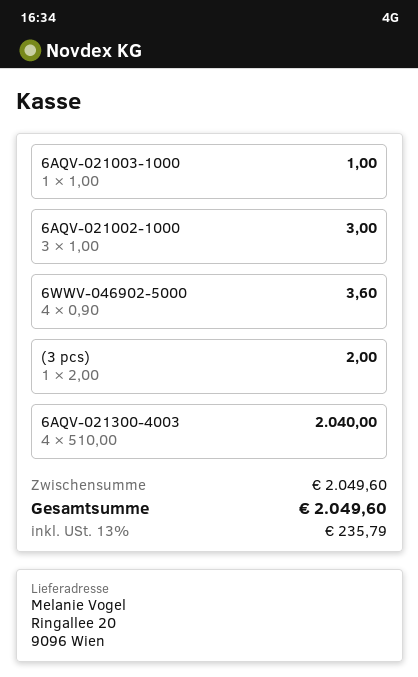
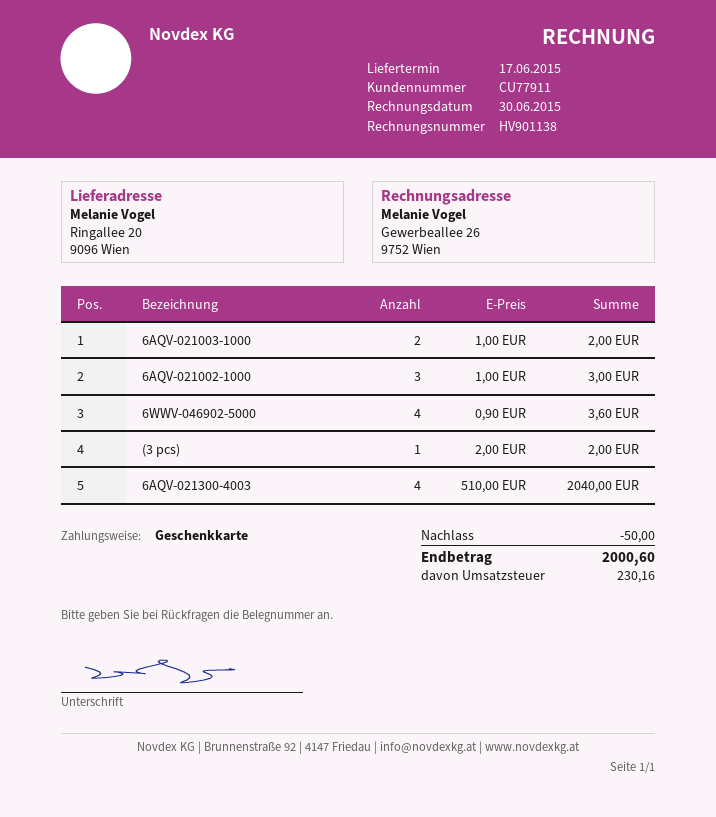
6AQV-021003-1000: 1 x 1.00 = 1.00 -> 2 x 1.00 = 2.00
discount: none -> 50.00
tax: 235.79 -> 230.16
total: 2049.60 -> 2000.60

